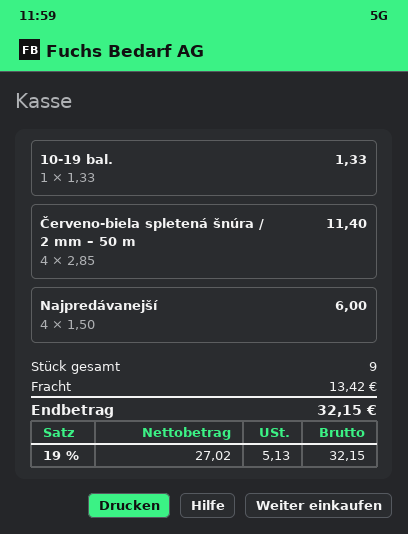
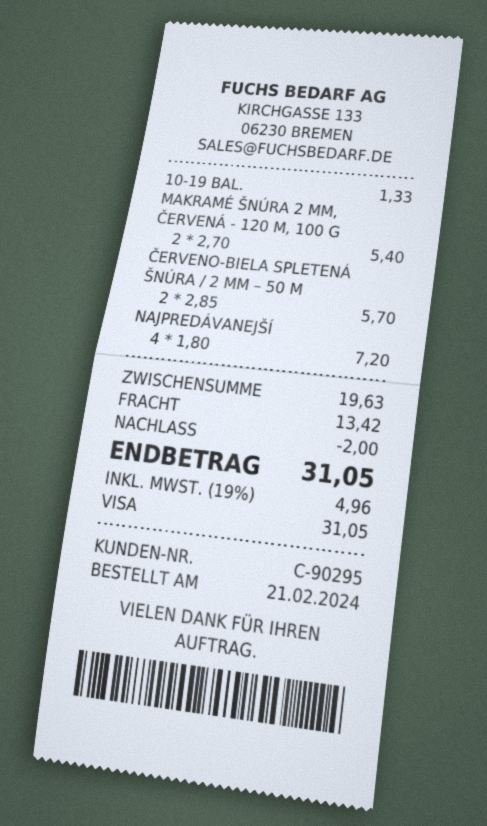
Červeno-biela spletená šnúra / 2 mm – 50 m: 4 x 2.85 = 11.40 -> 2 x 2.85 = 5.70
Najpredávanejší: 4 x 1.50 = 6.00 -> 4 x 1.80 = 7.20
MAKRAMÉ ŠNÚRA 2 MM, ČERVENÁ - 120 M, 100 G: none -> 2 x 2.70 = 5.40
discount: none -> 2.00
tax: 19% = 5.13 -> 19% = 4.96
total: 32.15 -> 31.05

